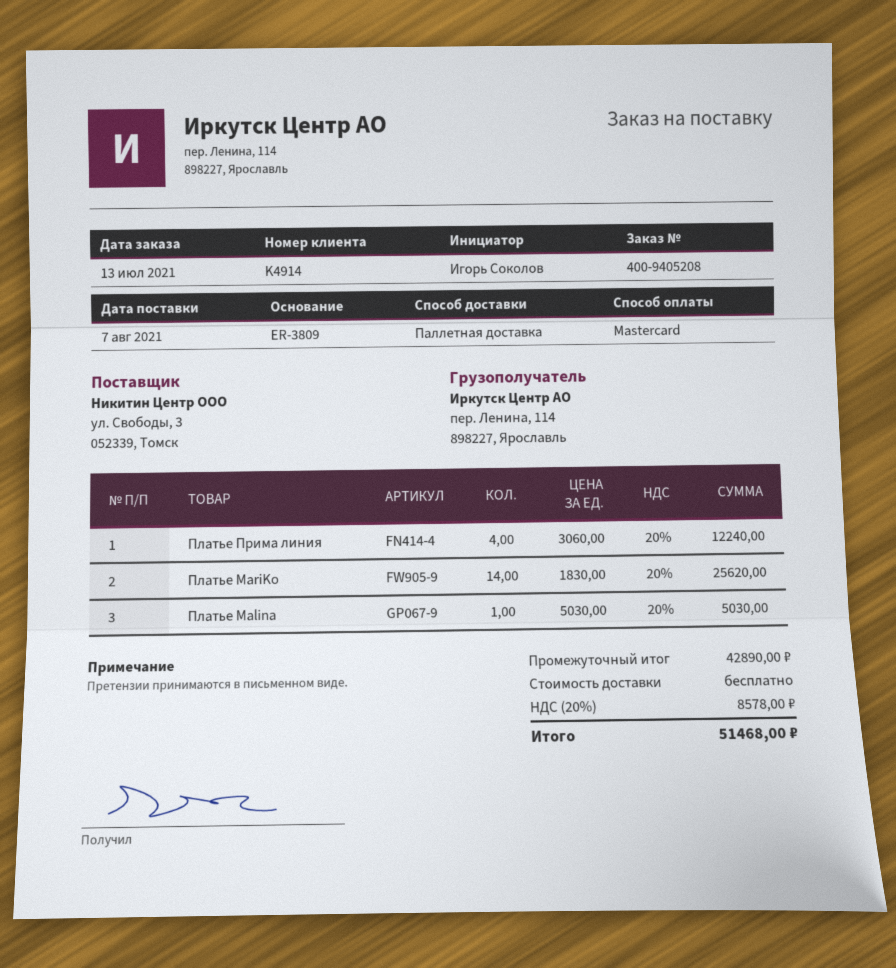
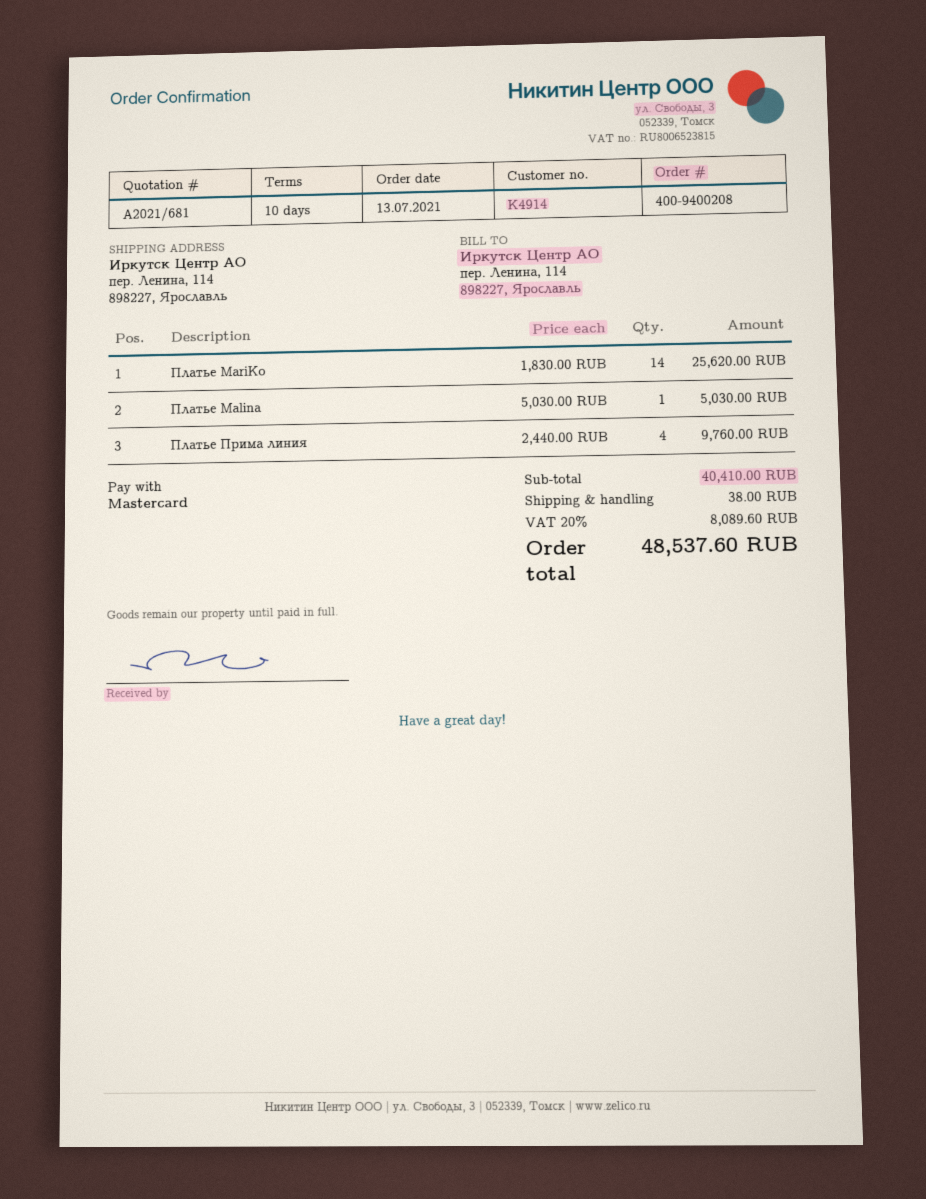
order number: 400-9405208 -> 400-9400208
Платье Прима линия: 4 x 3060.00 = 12240.00 -> 4 x 2440.00 = 9760.00
subtotal: 42890.00 -> 40410.00
shipping: 0.00 -> 38.00
tax: 20% = 8578.00 -> 20% = 8089.60
total: 51468.00 -> 48537.60

